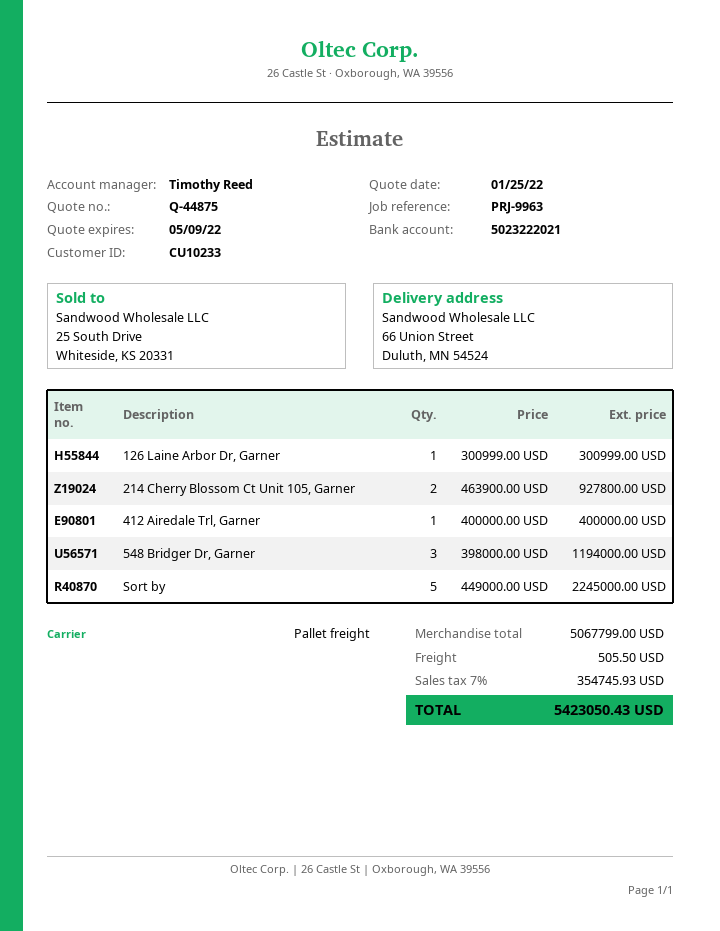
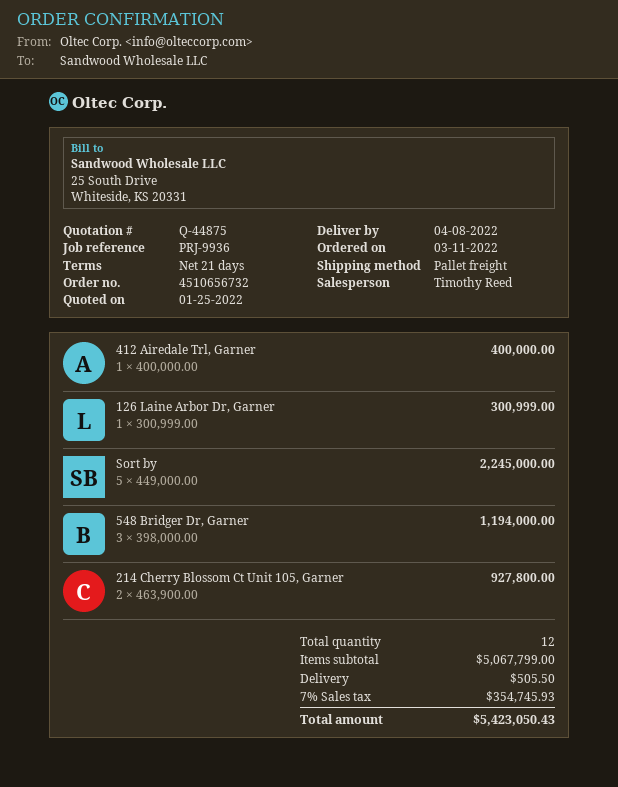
reference: PRJ-9963 -> PRJ-9936

